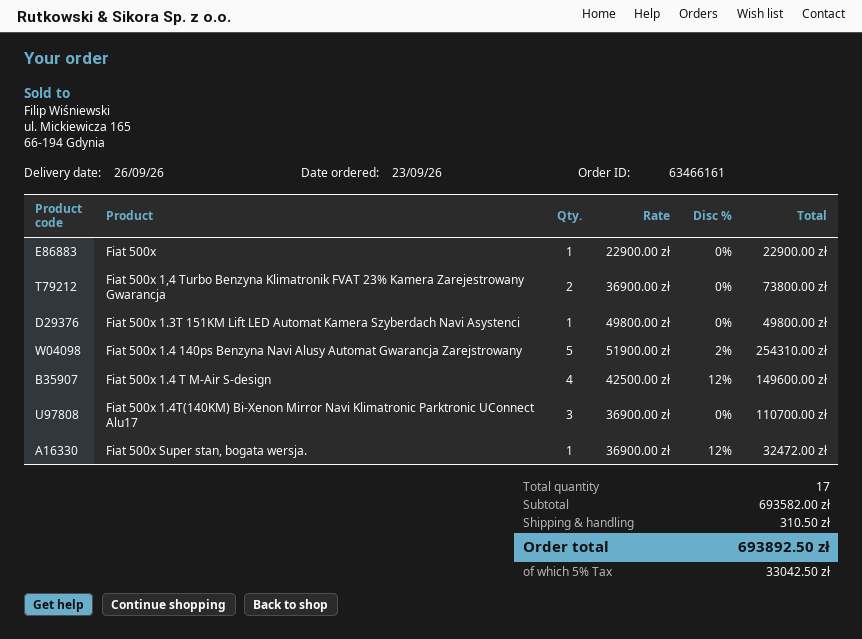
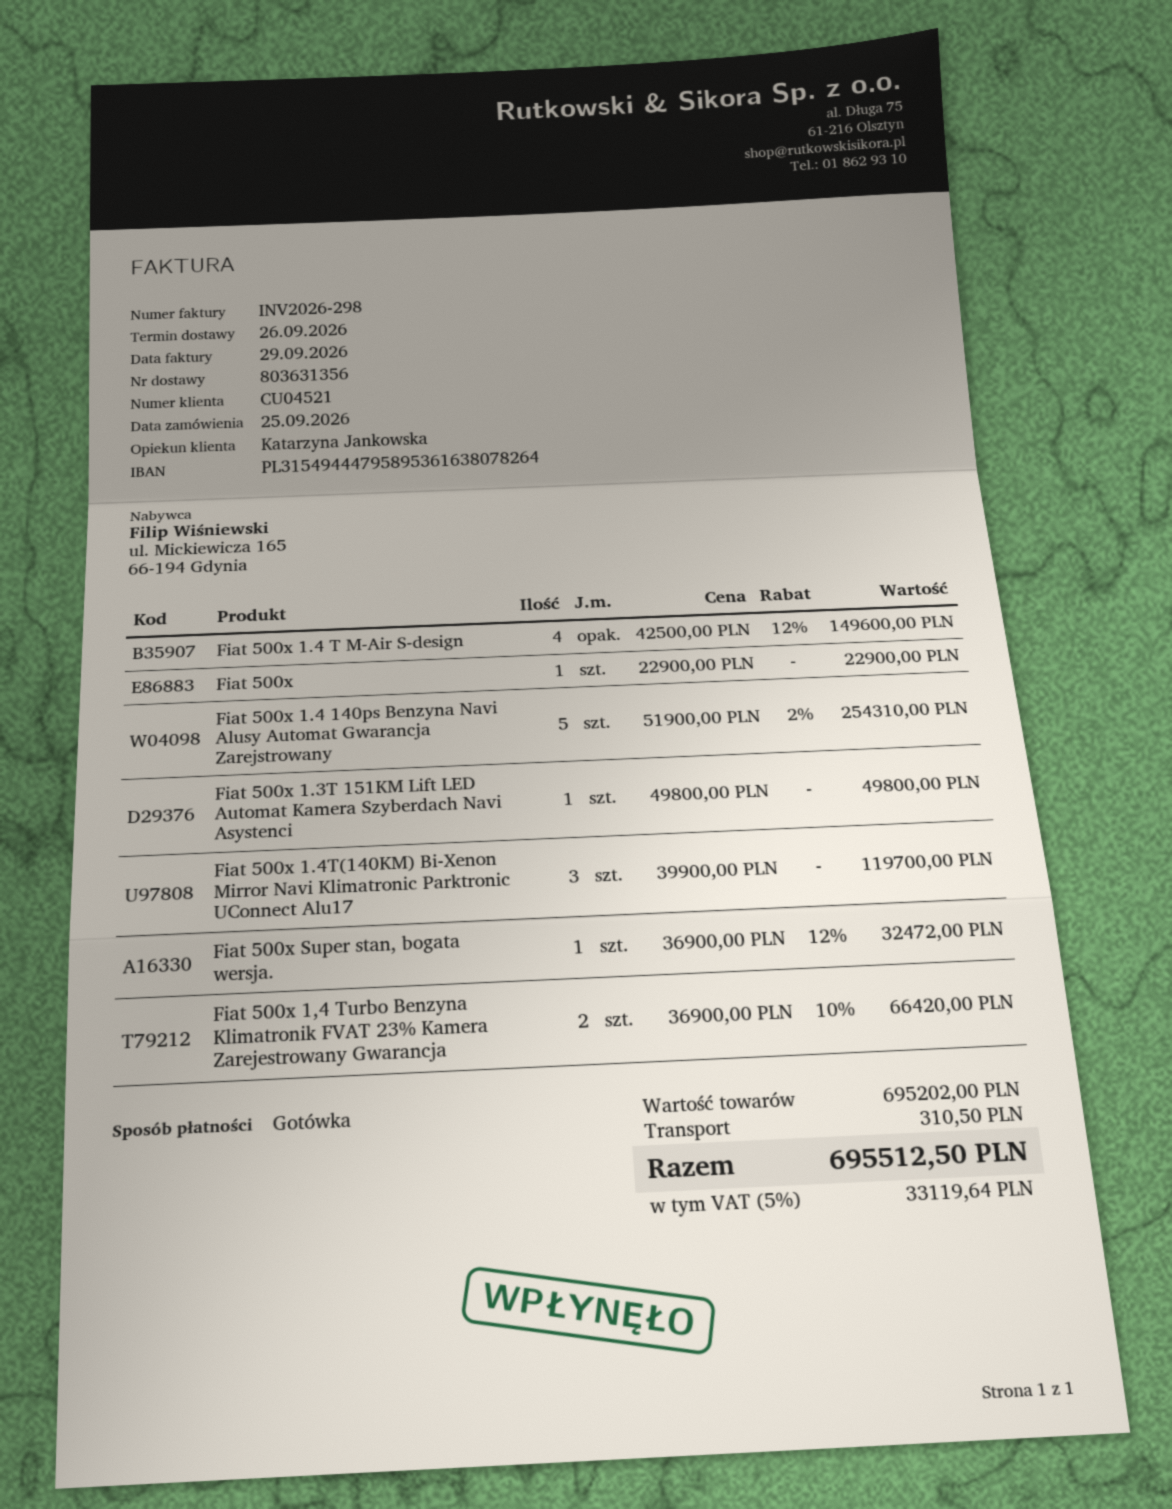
order date: 2026-09-23 -> 2026-09-25
Fiat 500x 1,4 Turbo Benzyna Klimatronik FVAT 23% Kamera Zarejestrowany Gwarancja: 2 x 36900.00 = 73800.00 -> 2 x 36900.00 - 10% = 66420.00
Fiat 500x 1.4T(140KM) Bi-Xenon Mirror Navi Klimatronic Parktronic UConnect Alu17: 3 x 36900.00 = 110700.00 -> 3 x 39900.00 = 119700.00
subtotal: 693582.00 -> 695202.00
tax: 5% = 33042.50 -> 5% = 33119.64
total: 693892.50 -> 695512.50

